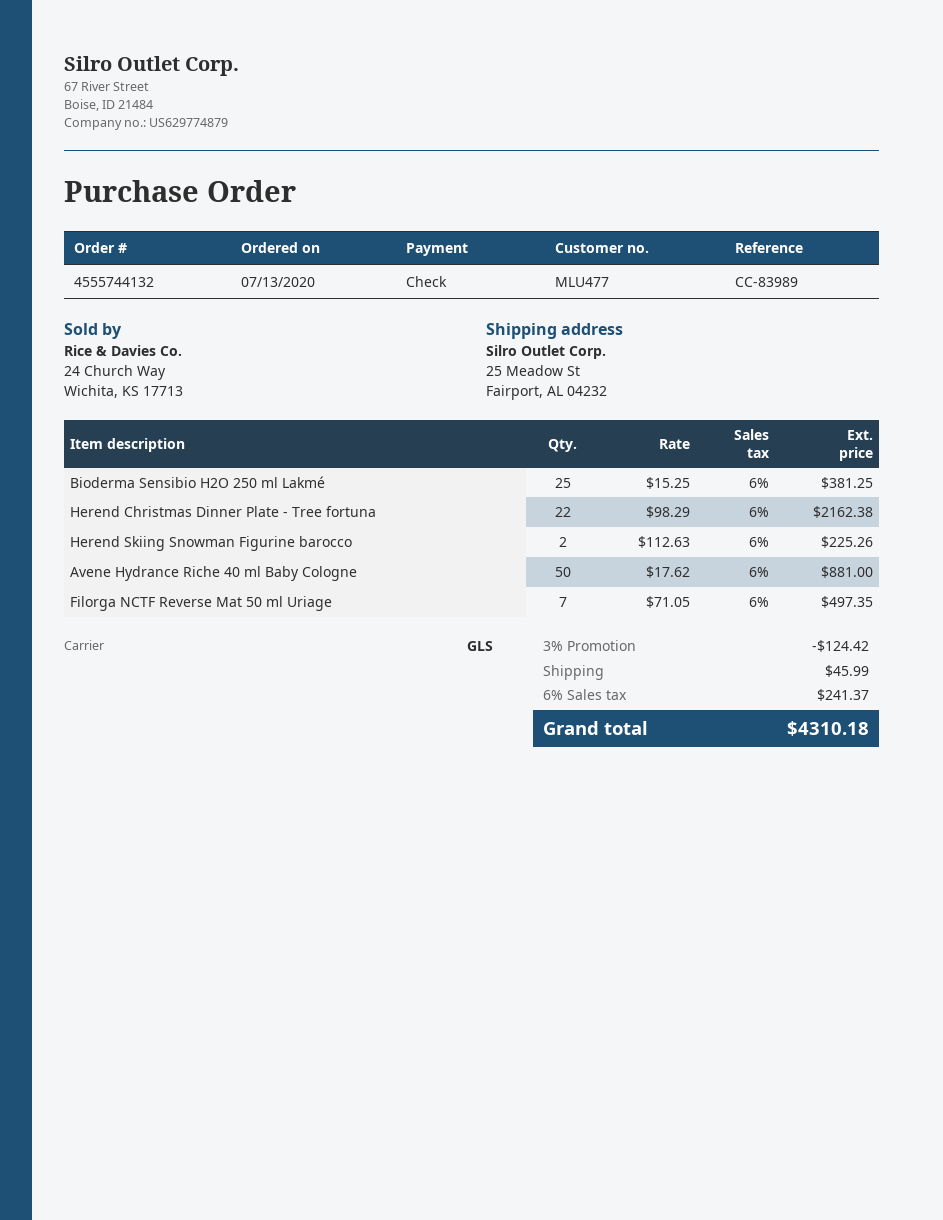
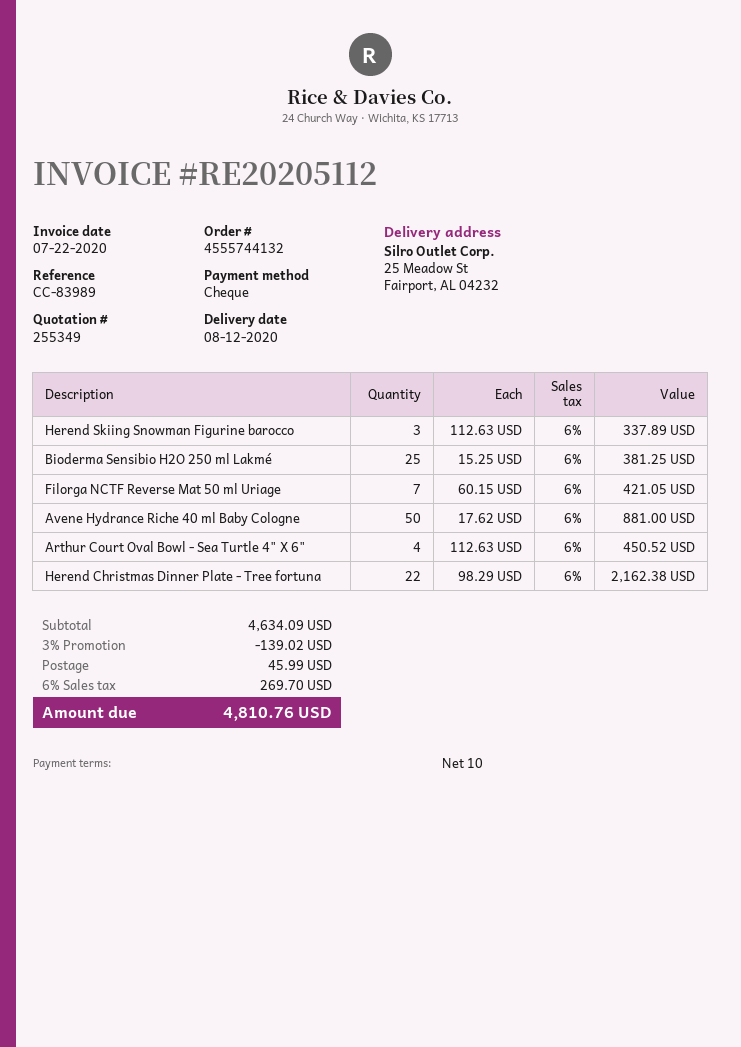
Herend Skiing Snowman Figurine barocco: 2 x 112.63 = 225.26 -> 3 x 112.63 = 337.89
Filorga NCTF Reverse Mat 50 ml Uriage: 7 x 71.05 = 497.35 -> 7 x 60.15 = 421.05
Arthur Court Oval Bowl - Sea Turtle 4" X 6": none -> 4 x 112.63 = 450.52
discount: 3% = 124.42 -> 3% = 139.02
tax: 6% = 241.37 -> 6% = 269.70
total: 4310.18 -> 4810.76

